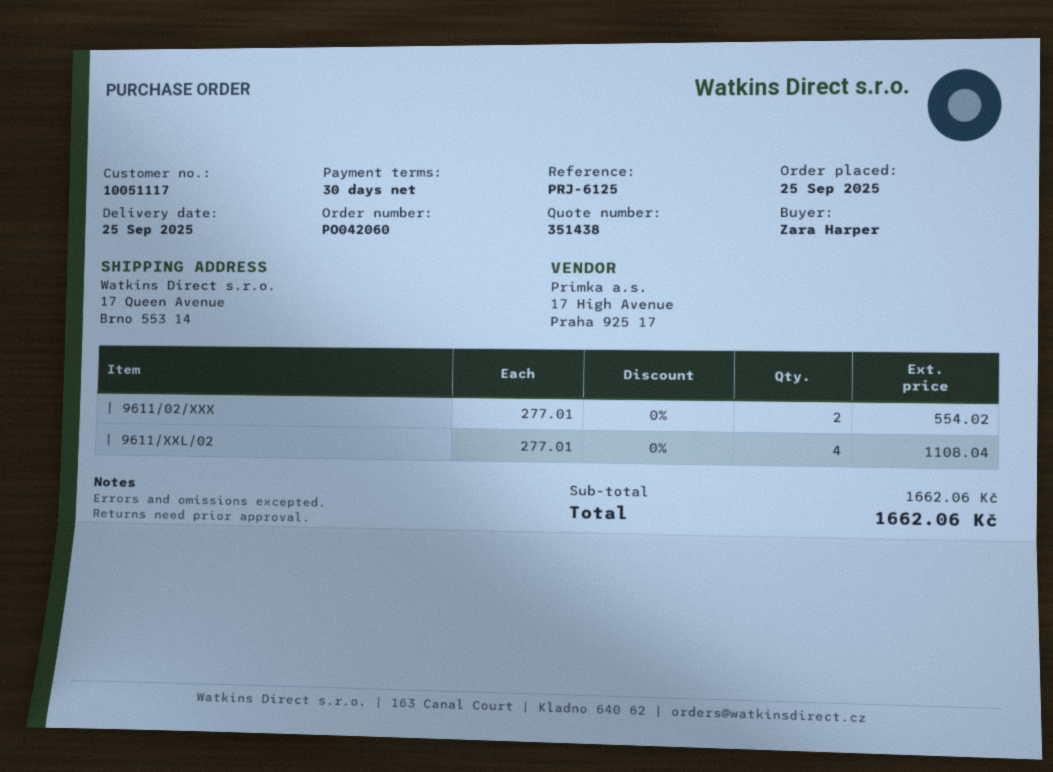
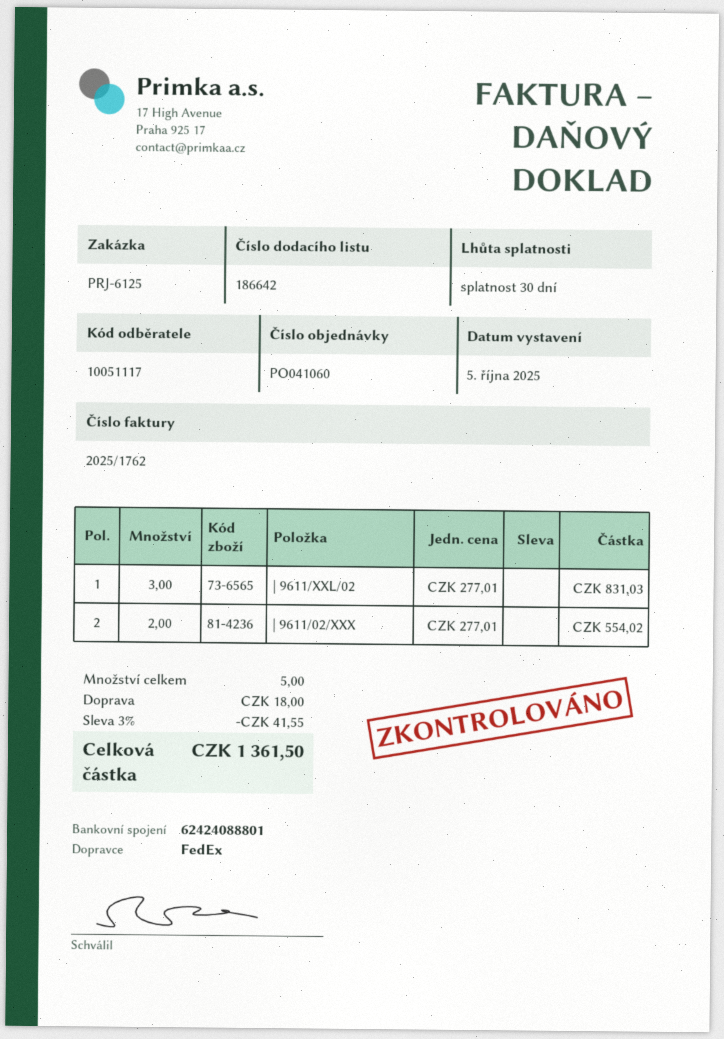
order number: PO042060 -> PO041060
| 9611/XXL/02: 4 x 277.01 = 1108.04 -> 3 x 277.01 = 831.03
discount: none -> 3% = 41.55
shipping: none -> 18.00
total: 1662.06 -> 1361.50

